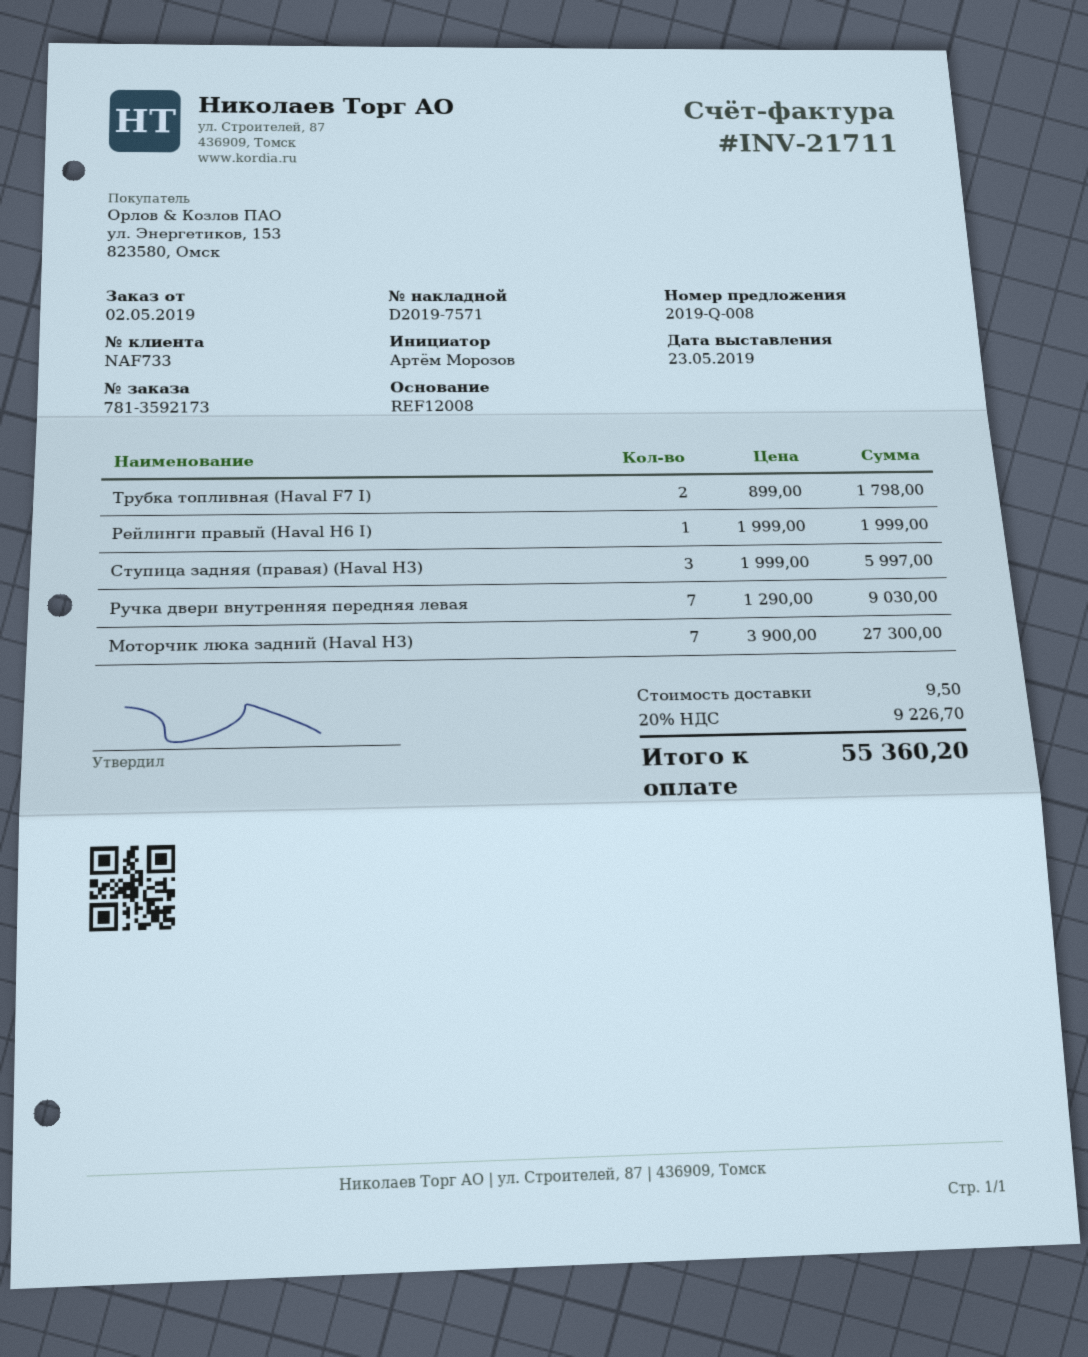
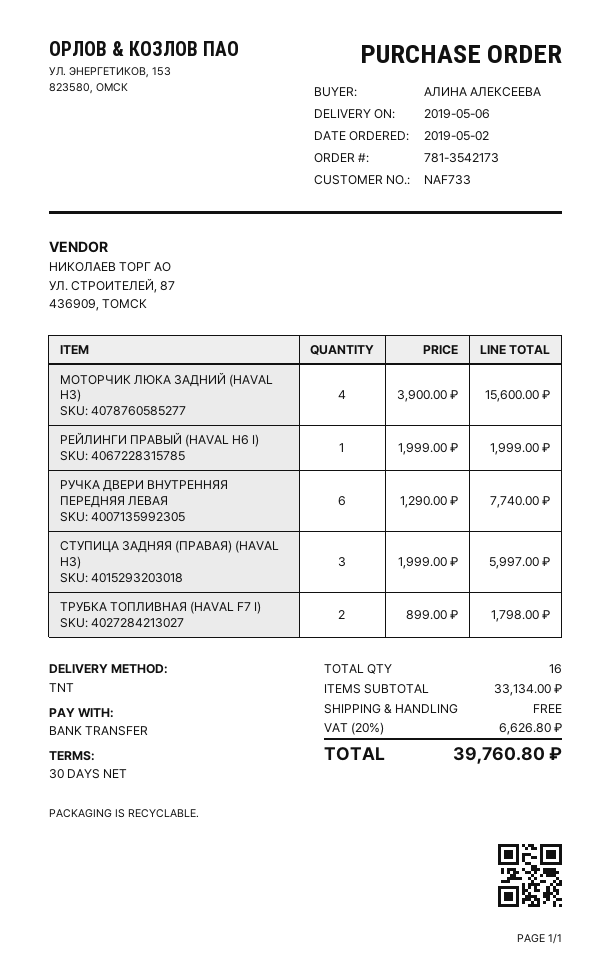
order number: 781-3592173 -> 781-3542173
ordered by: Артём Морозов -> АЛИНА АЛЕКСЕЕВА
Ручка двери внутренняя передняя левая: 7 x 1290.00 = 9030.00 -> 6 x 1290.00 = 7740.00
Моторчик люка задний (Haval H3): 7 x 3900.00 = 27300.00 -> 4 x 3900.00 = 15600.00
shipping: 9.50 -> 0.00
tax: 20% = 9226.70 -> 20% = 6626.80
total: 55360.20 -> 39760.80

